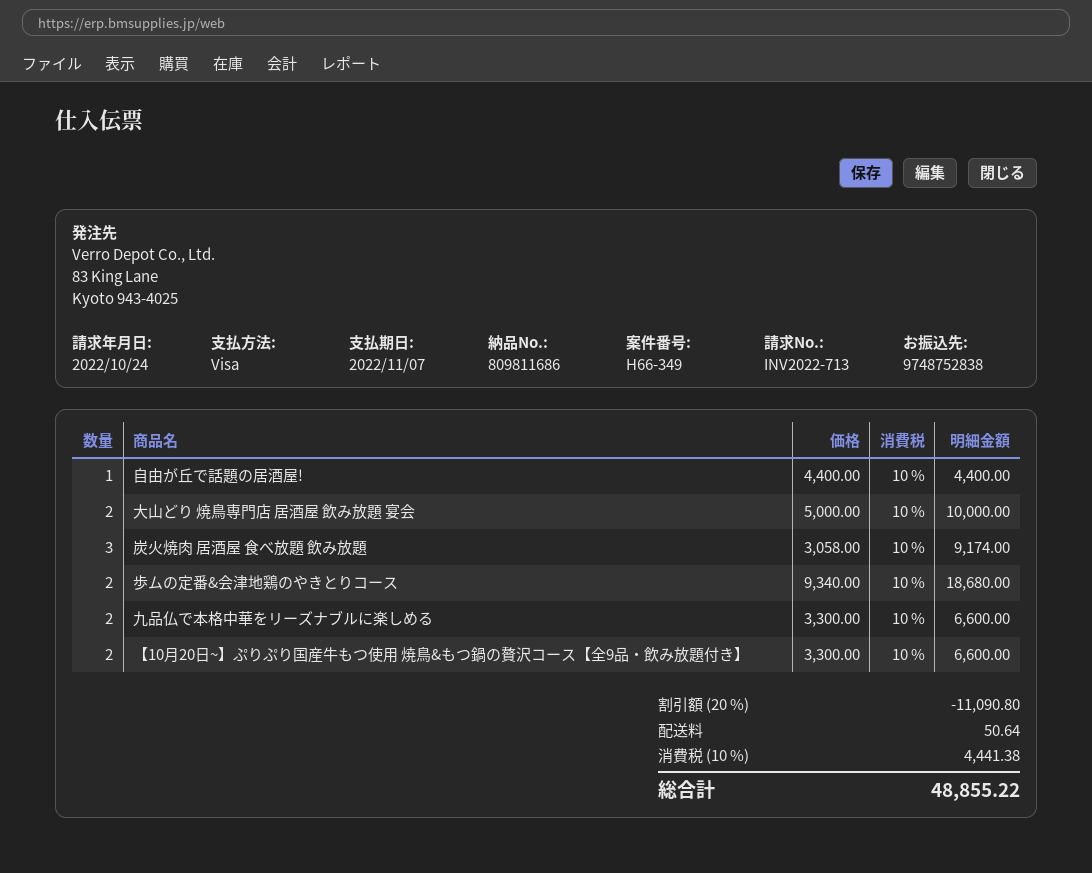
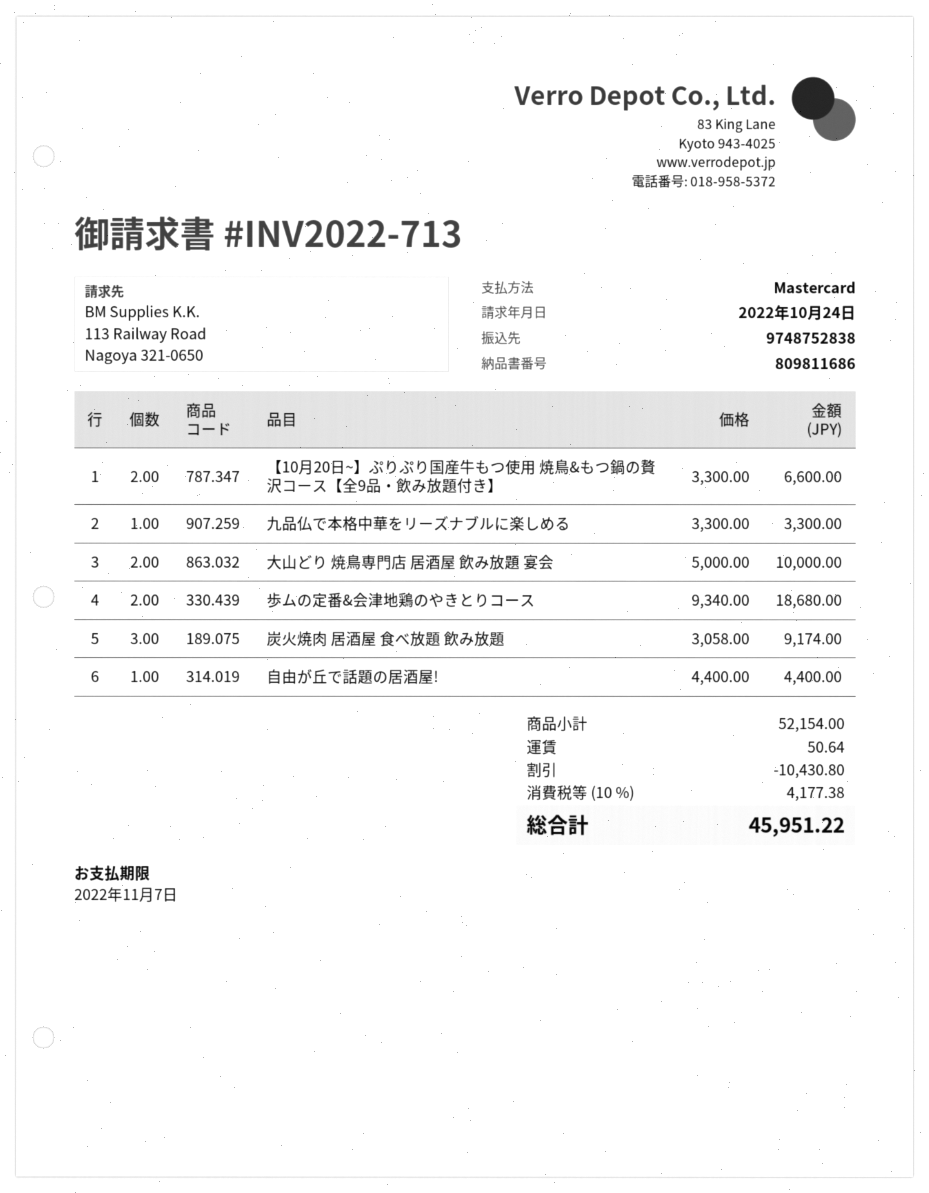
payment method: Visa -> Mastercard
九品仏で本格中華をリーズナブルに楽しめる: 2 x 3300.00 = 6600.00 -> 1 x 3300.00 = 3300.00
discount: 11090.80 -> 10430.80
tax: 10% = 4441.38 -> 10% = 4177.38
total: 48855.22 -> 45951.22

